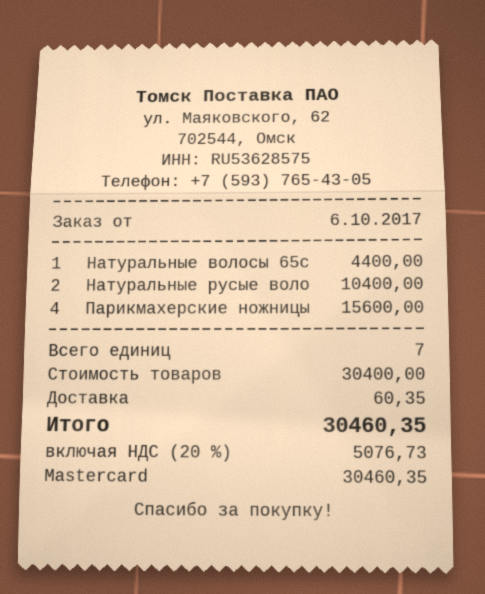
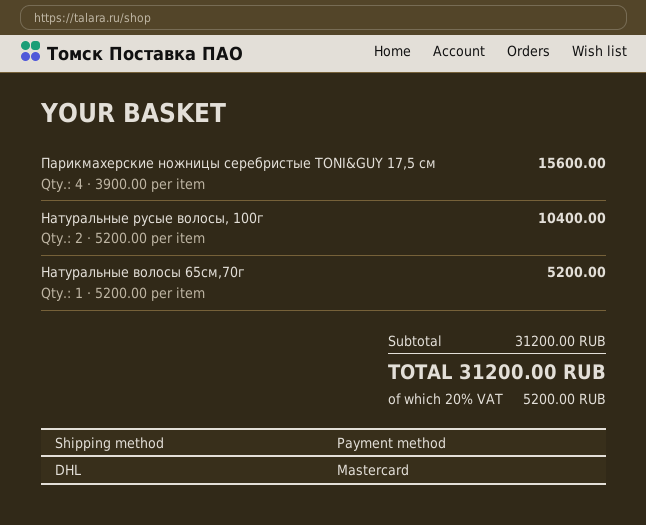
Натуральные волосы 65с: 1 for 4400.00 -> 1 for 5200.00
subtotal: 30400.00 -> 31200.00
shipping: 60.35 -> none
tax: 20% = 5076.73 -> 20% = 5200.00
total: 30460.35 -> 31200.00

